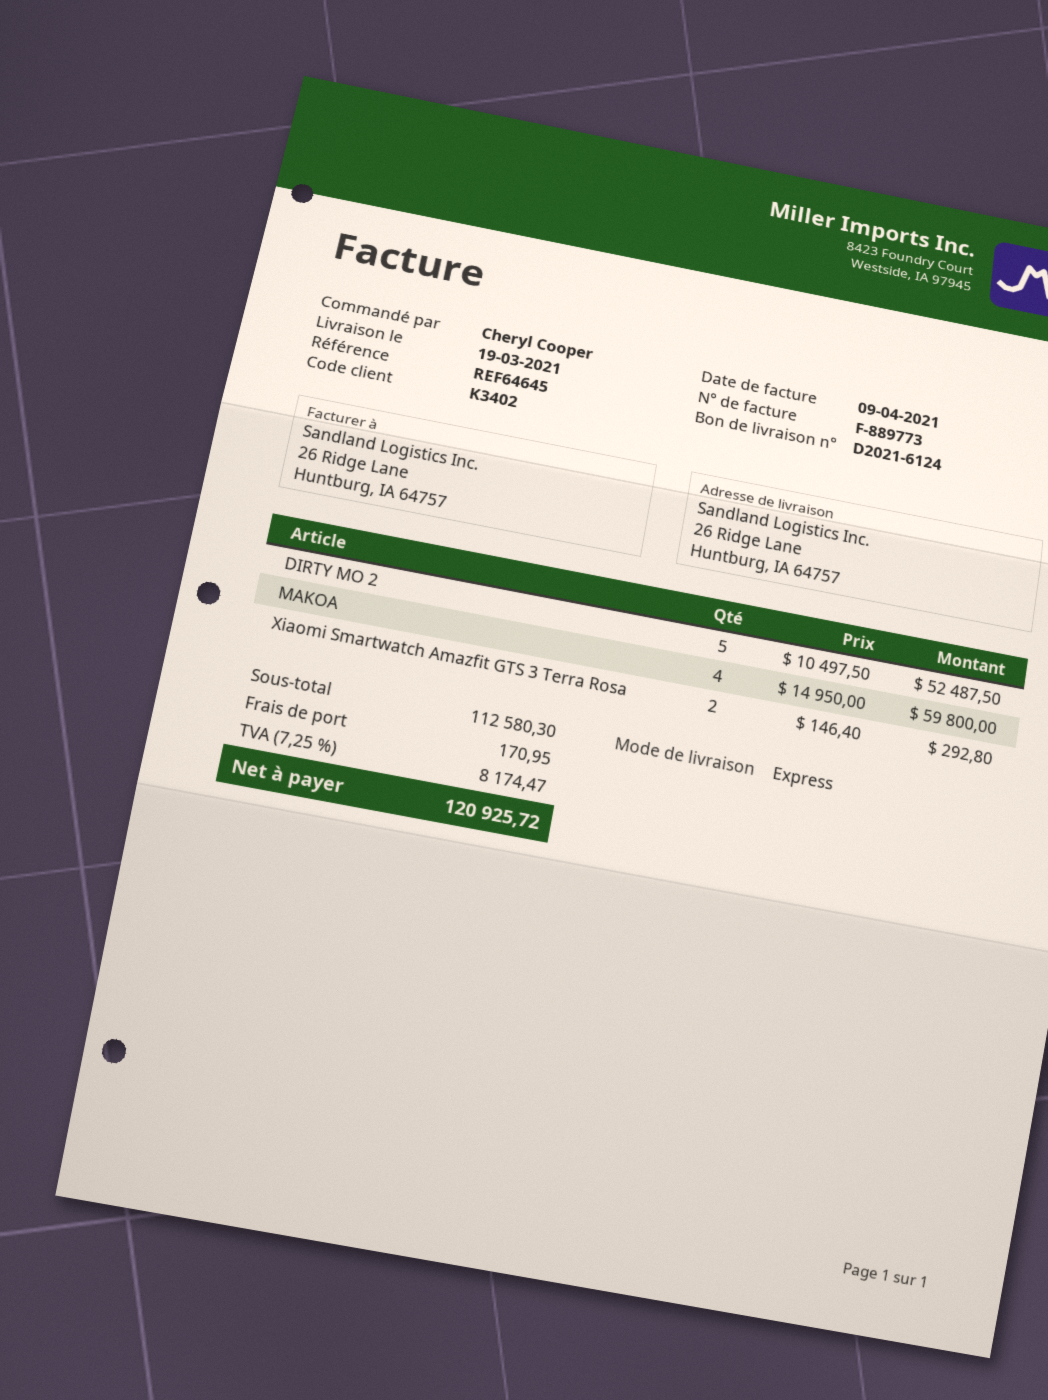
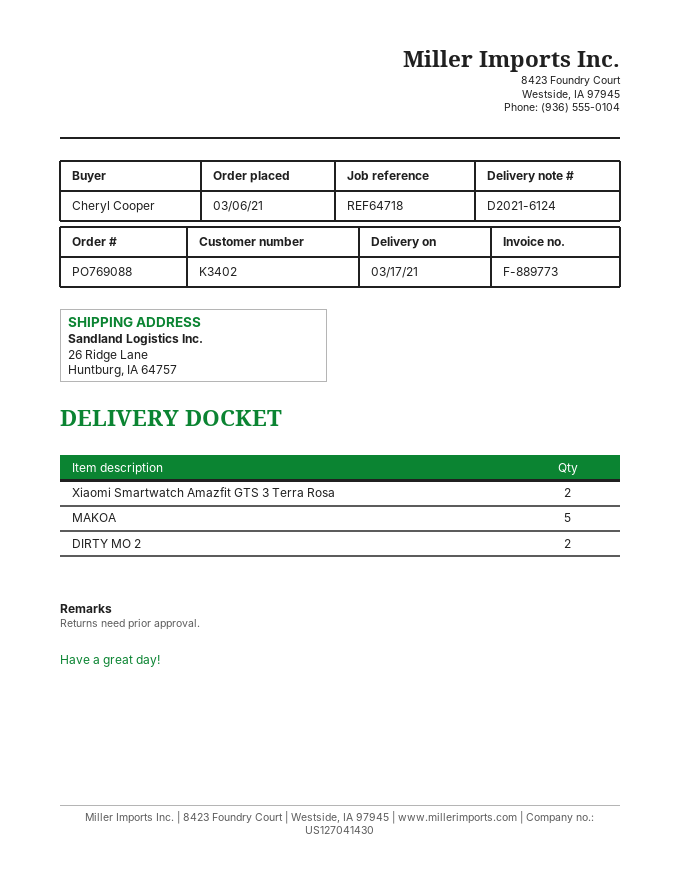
delivery date: 2021-03-19 -> 2021-03-17
reference: REF64645 -> REF64718
DIRTY MO 2: 5 -> 2
MAKOA: 4 -> 5

